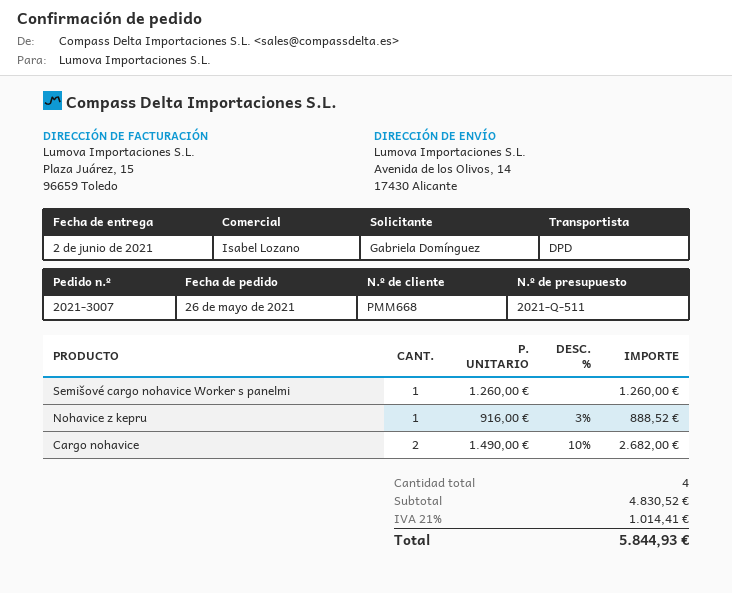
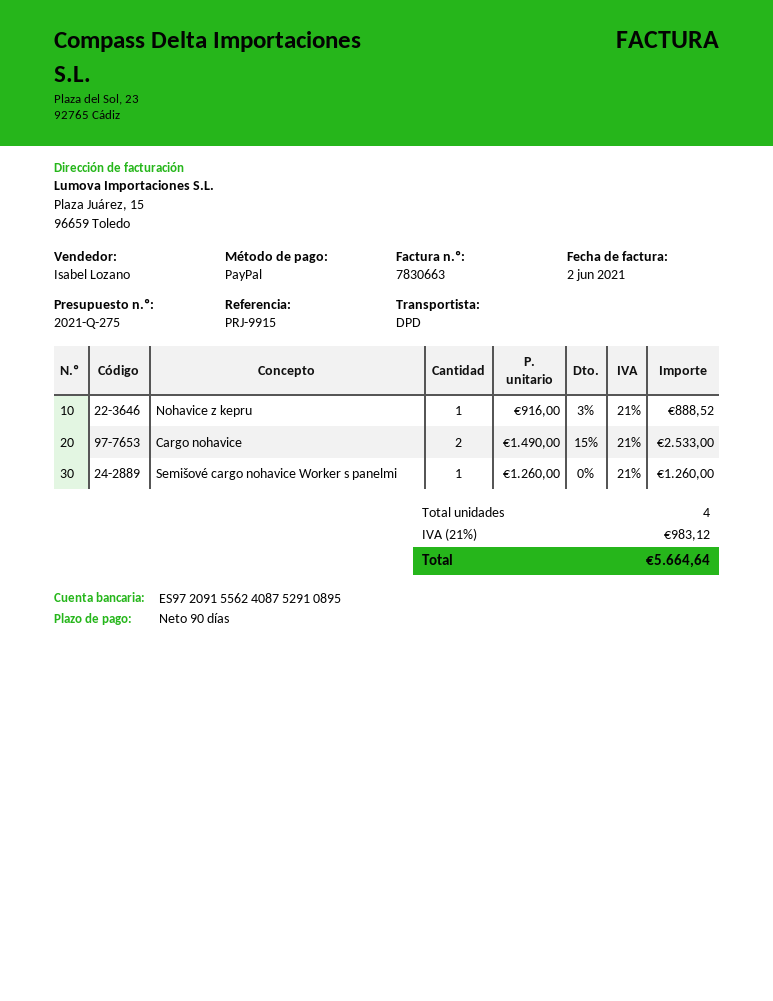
quote number: 2021-Q-511 -> 2021-Q-275
Cargo nohavice: 2 x 1490.00 - 10% = 2682.00 -> 2 x 1490.00 - 15% = 2533.00
tax: 21% = 1014.41 -> 21% = 983.12
total: 5844.93 -> 5664.64

